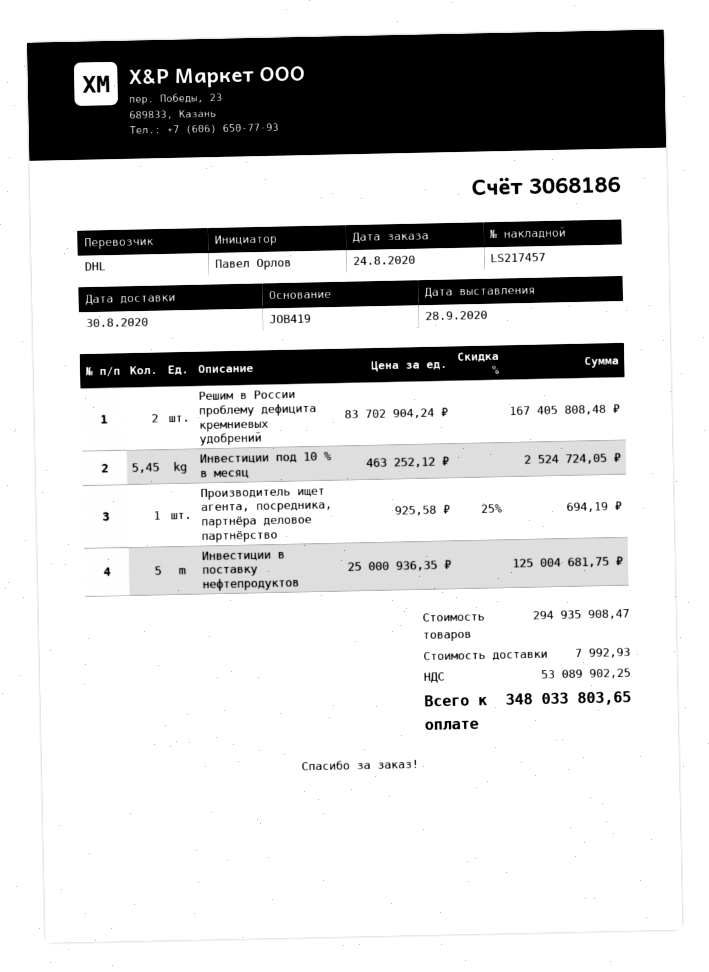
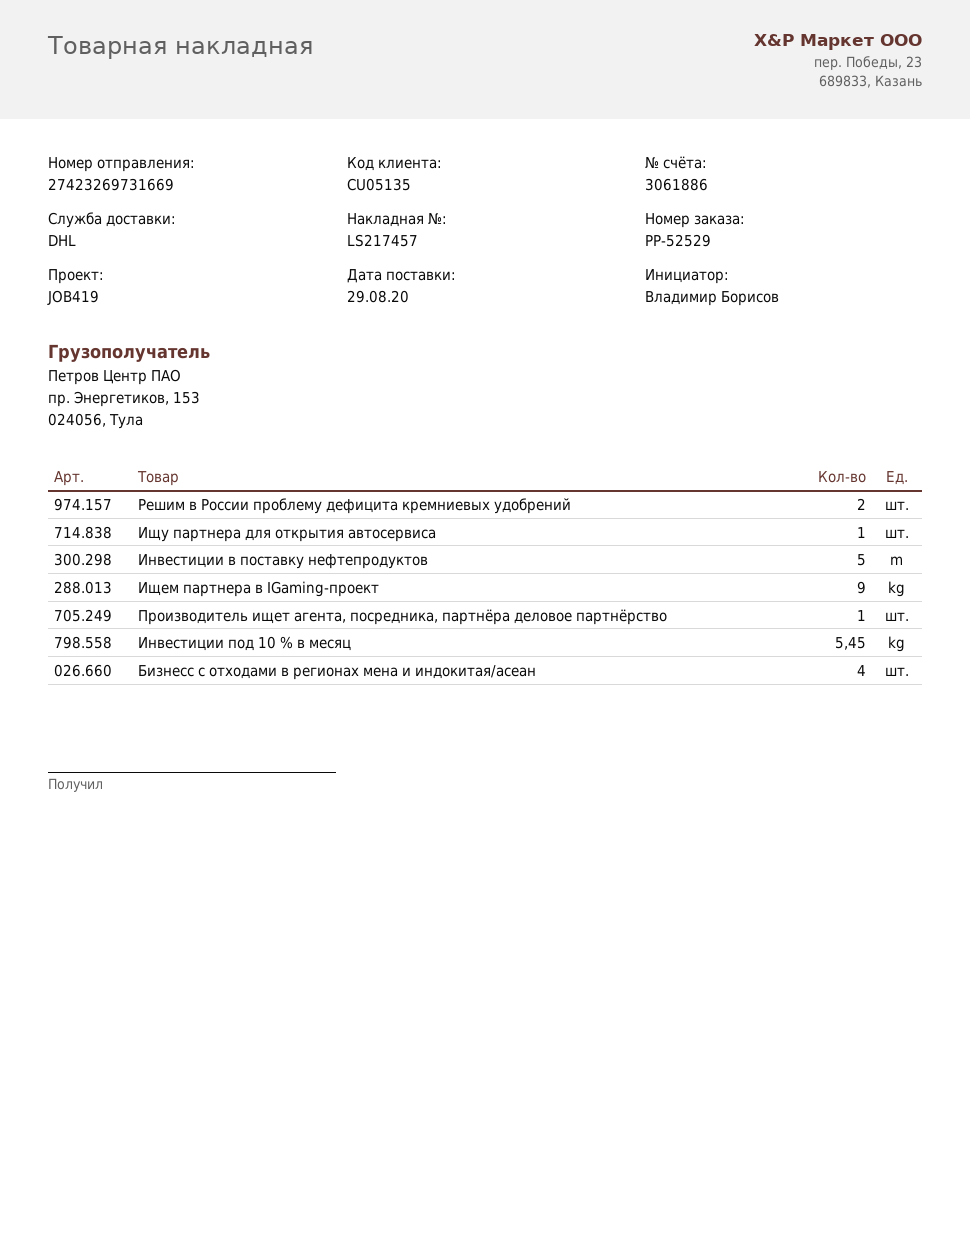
delivery date: 2020-08-30 -> 2020-08-29
invoice number: 3068186 -> 3061886
ordered by: Павел Орлов -> Владимир Борисов
Ищу партнера для открытия автосервиса: none -> 1
Ищем партнера в IGaming-проект: none -> 9
Бизнесс с отходами в регионах мена и индокитая/асеан: none -> 4

